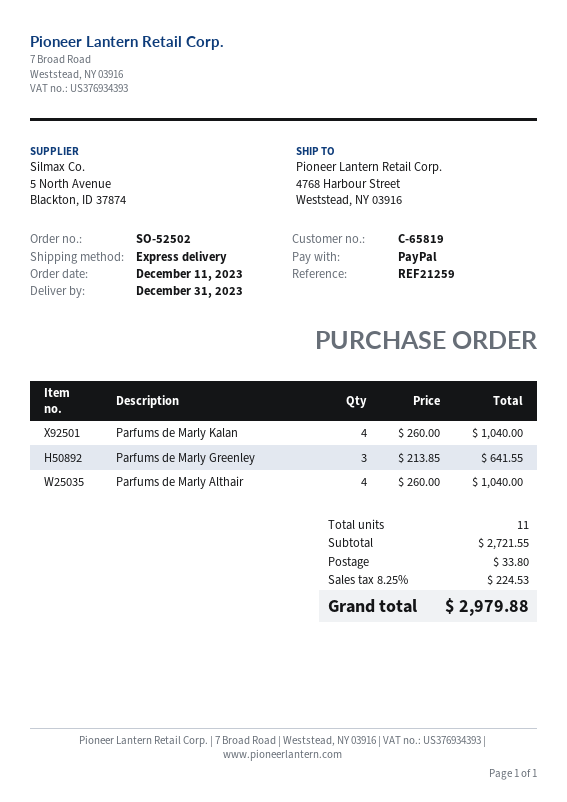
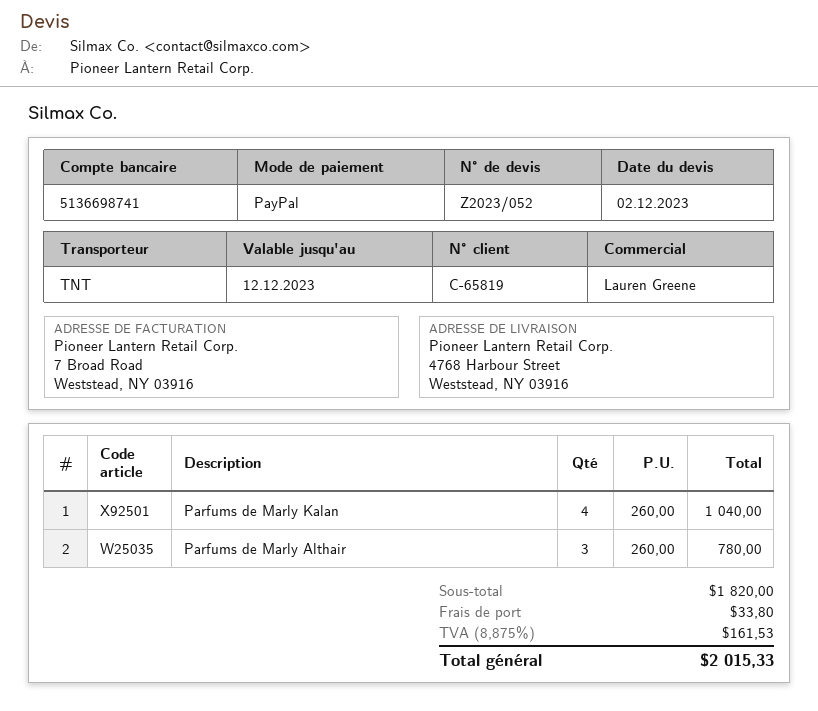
shipping method: express -> TNT
Parfums de Marly Greenley: 3 x 213.85 = 641.55 -> none
Parfums de Marly Althair: 4 x 260.00 = 1040.00 -> 3 x 260.00 = 780.00
subtotal: 2721.55 -> 1820.00
tax: 8.25% = 224.53 -> 8.875% = 161.53
total: 2979.88 -> 2015.33

